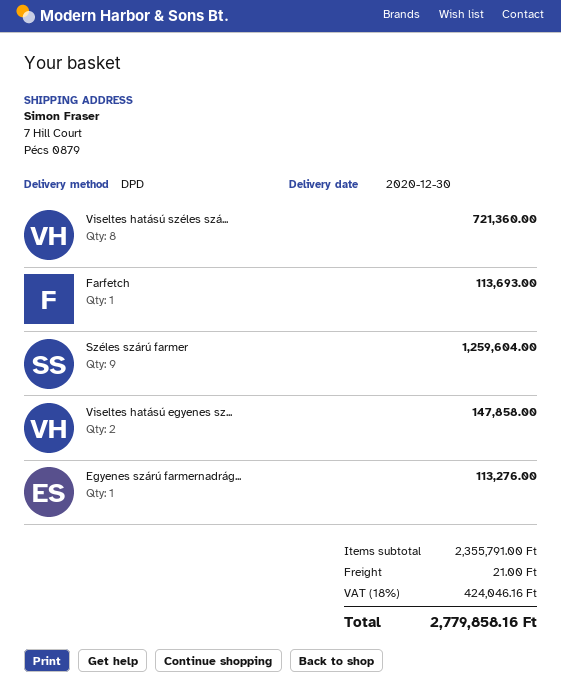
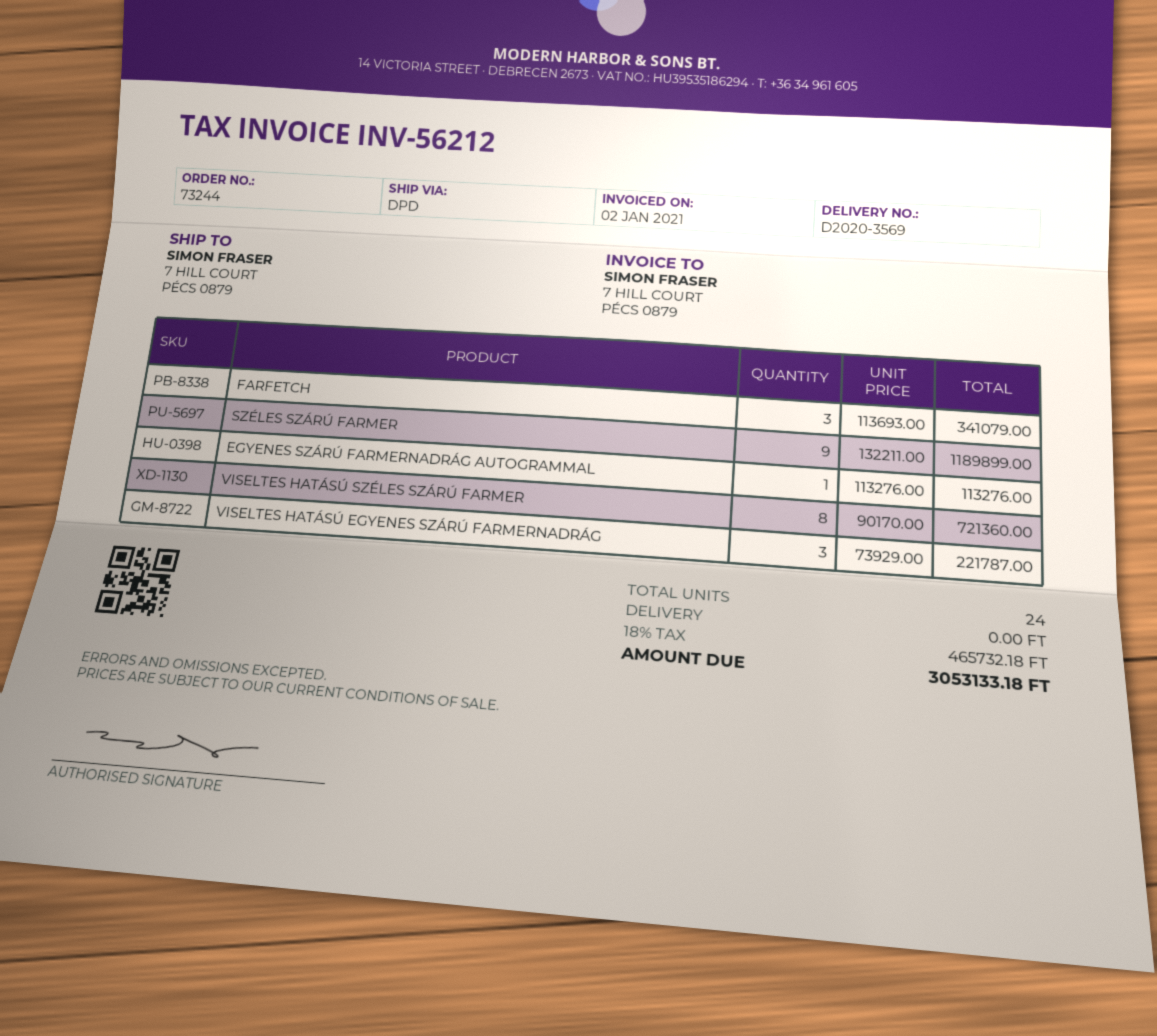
Farfetch: 1 for 113693.00 -> 3 for 341079.00
Széles szárú farmer: 9 for 1259604.00 -> 9 for 1189899.00
Viseltes hatású egyenes sz...: 2 for 147858.00 -> 3 for 221787.00
shipping: 21.00 -> 0.00
tax: 18% = 424046.16 -> 18% = 465732.18
total: 2779858.16 -> 3053133.18

